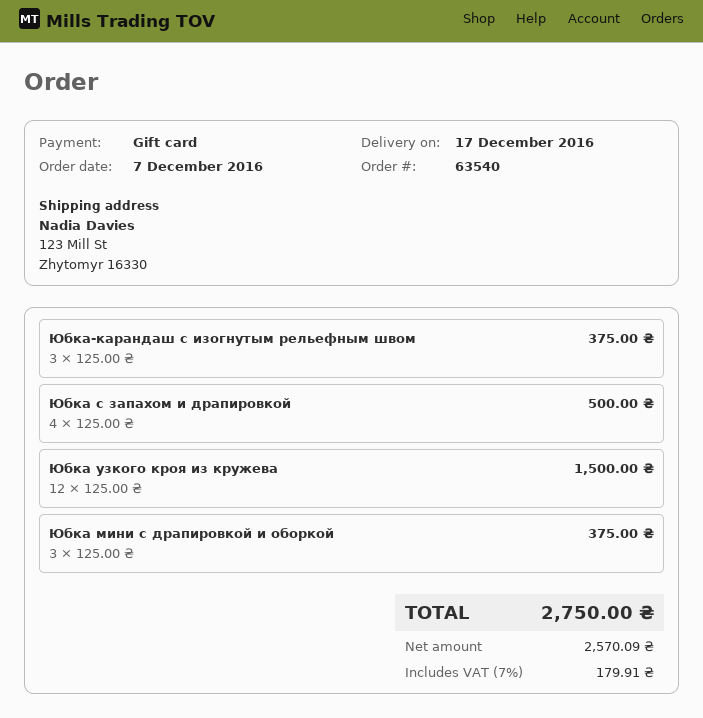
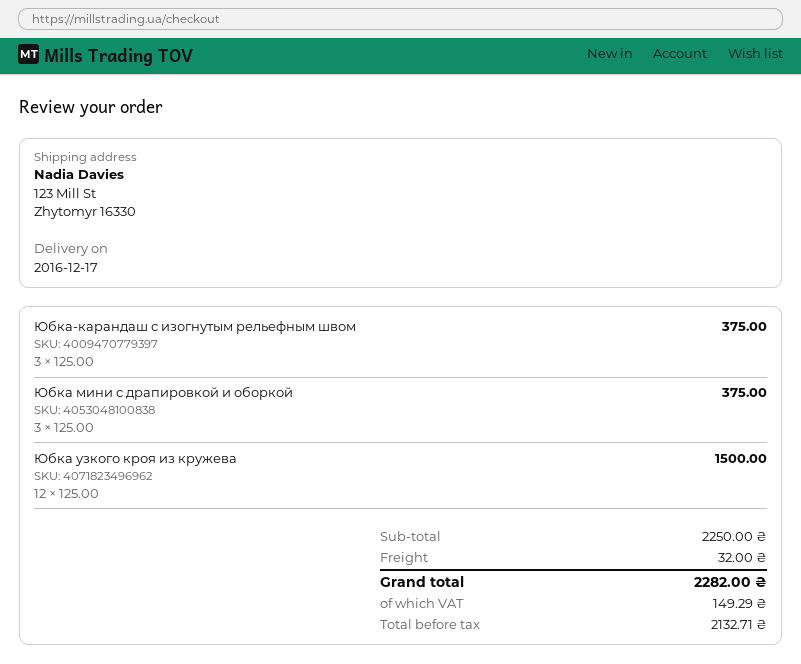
Юбка с запахом и драпировкой: 4 x 125.00 = 500.00 -> none
shipping: none -> 32.00
net: 2570.09 -> 2132.71
tax: 179.91 -> 149.29
total: 2750.00 -> 2282.00

